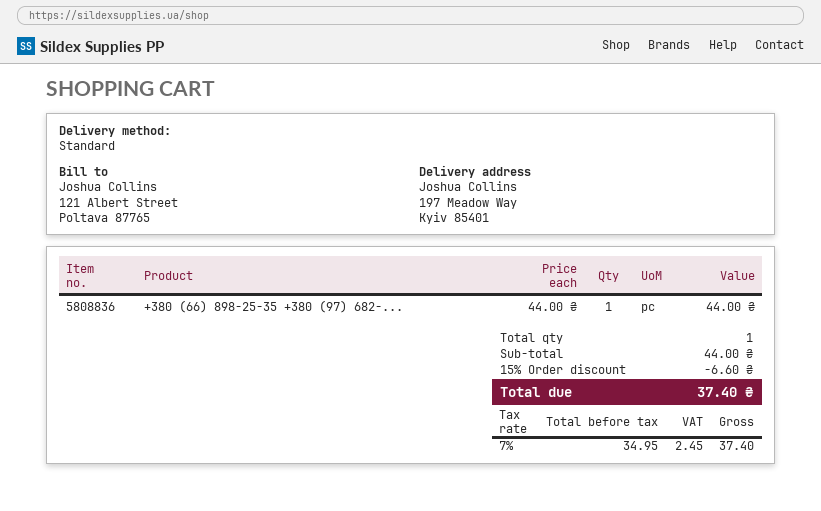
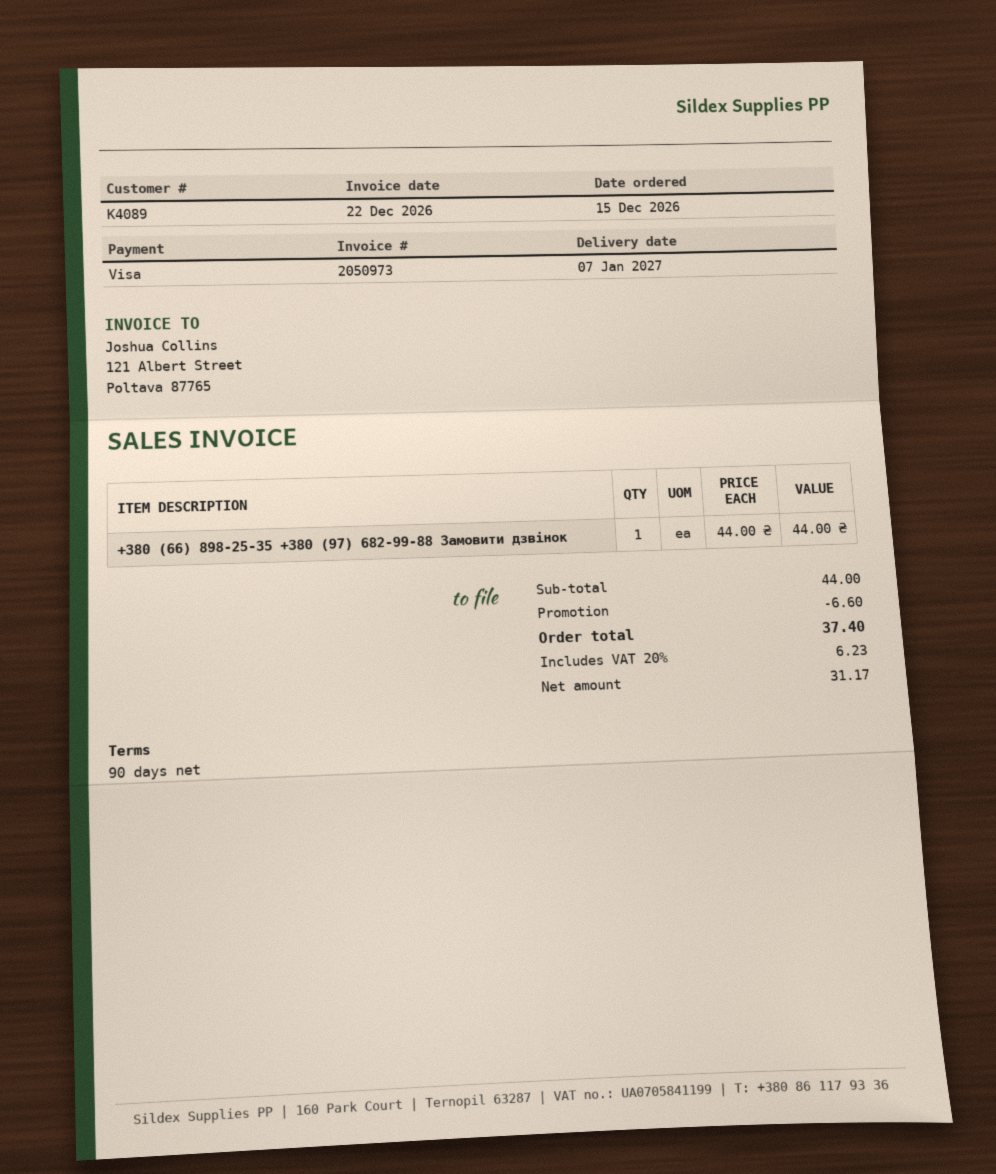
net: 34.95 -> 31.17
tax: 7% = 2.45 -> 20% = 6.23

